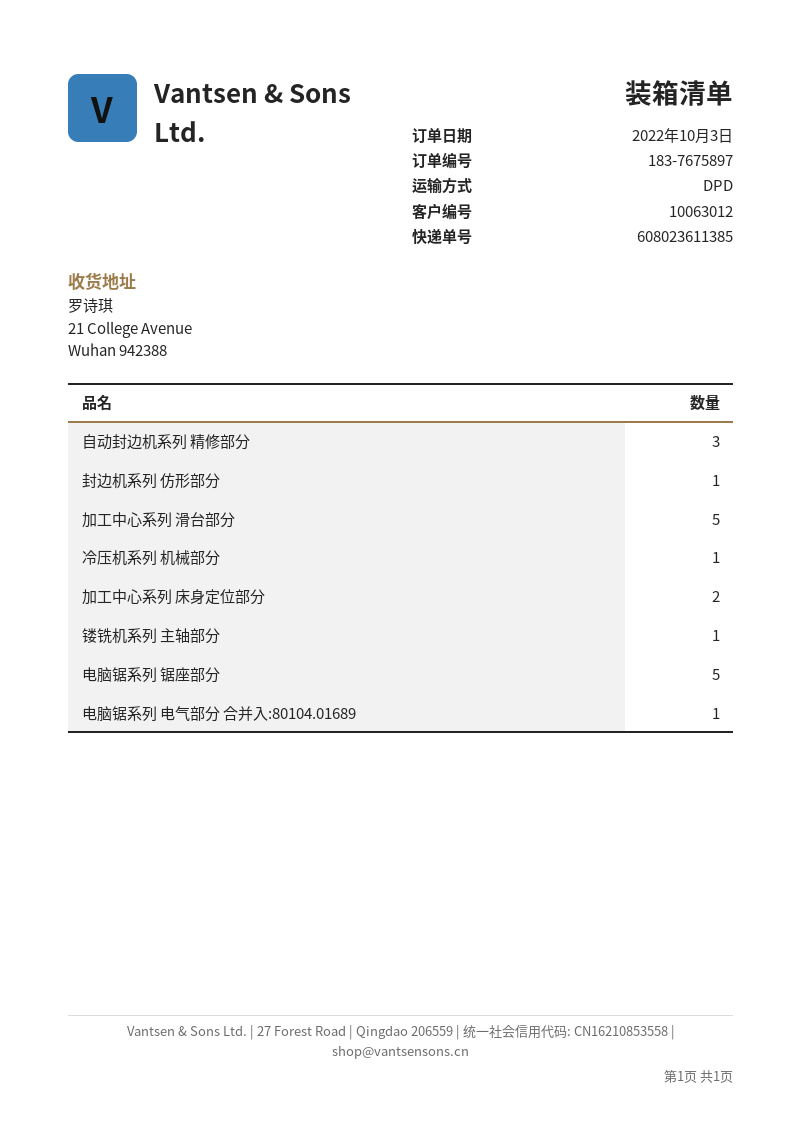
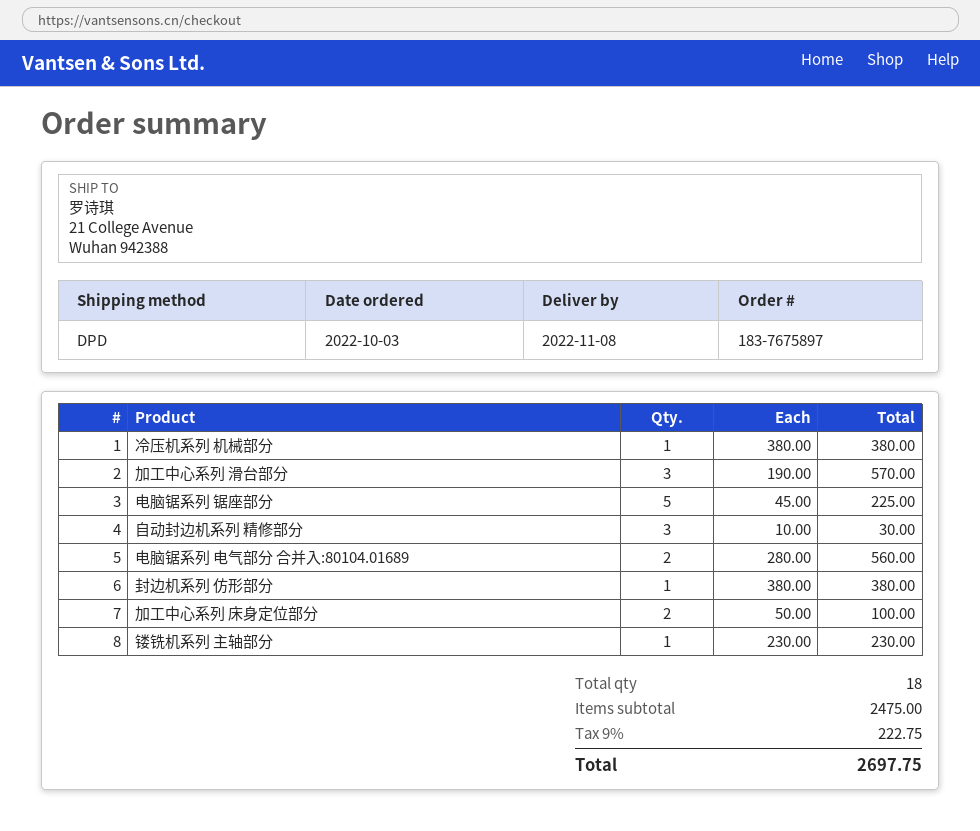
加工中心系列 滑台部分: 5 -> 3
电脑锯系列 电气部分 合并入:80104.01689: 1 -> 2

